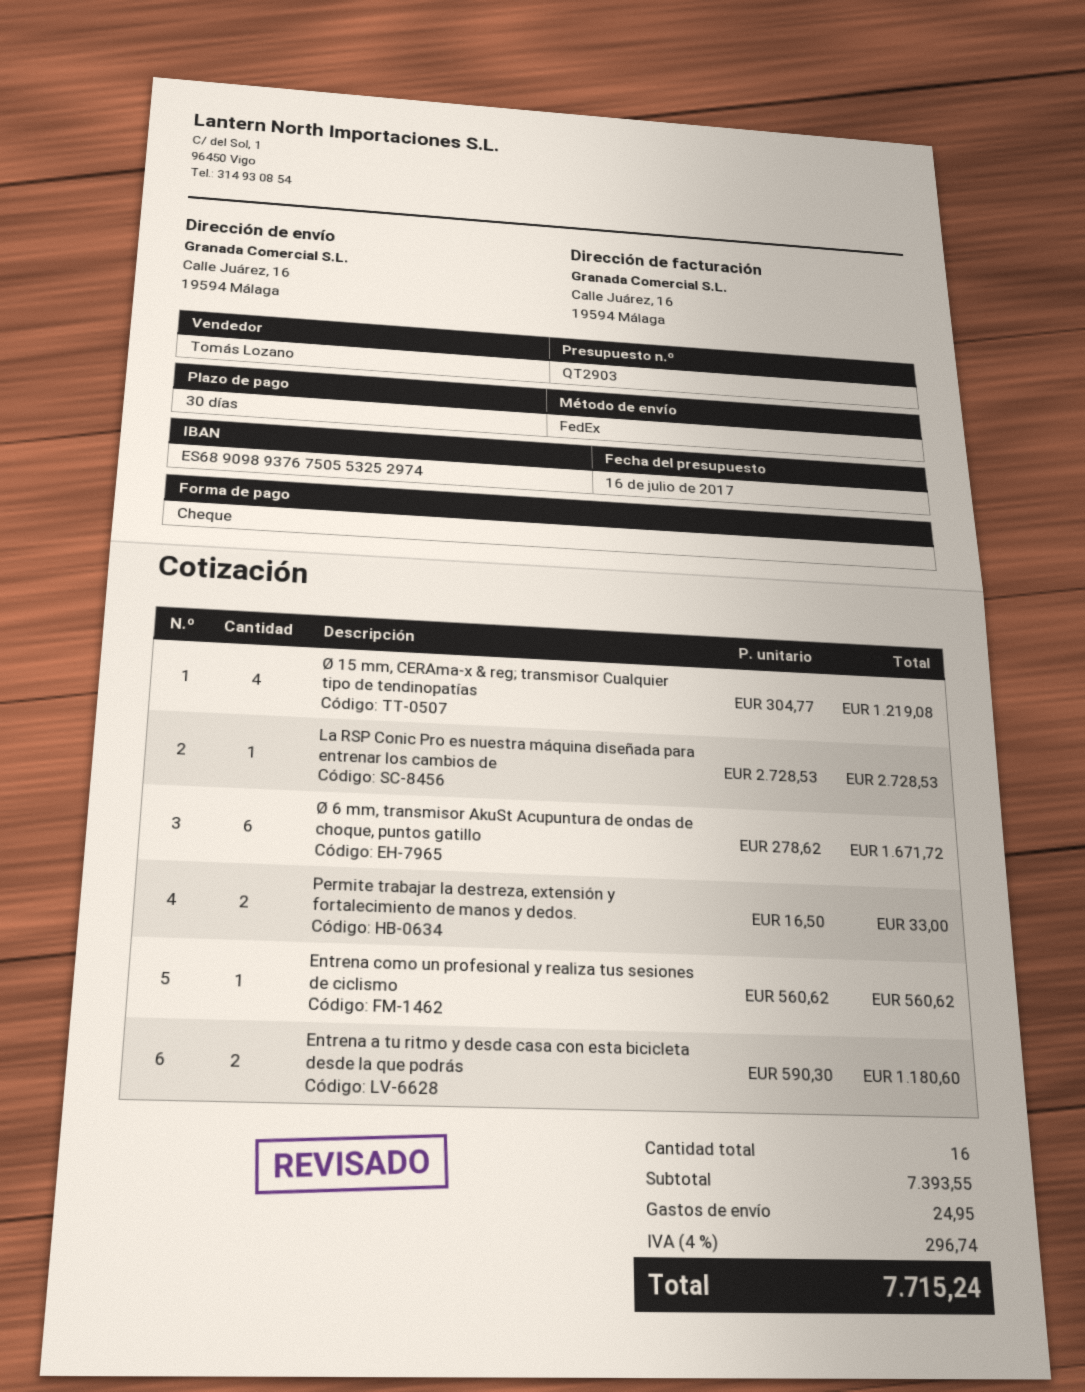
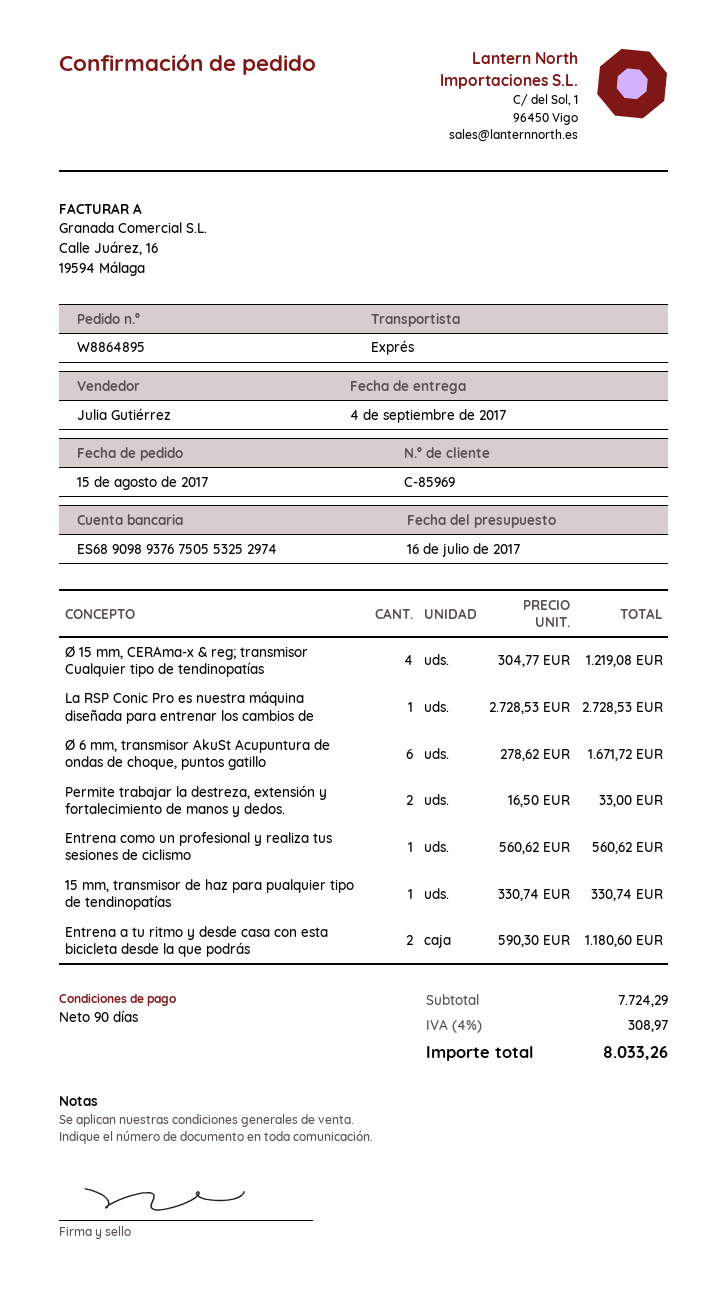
payment terms: 30 days -> 90 days
sales rep: Tomás Lozano -> Julia Gutiérrez
shipping method: FedEx -> express
15 mm, transmisor de haz para pualquier tipo de tendinopatías: none -> 1 x 330.74 = 330.74
subtotal: 7393.55 -> 7724.29
shipping: 24.95 -> none
tax: 4% = 296.74 -> 4% = 308.97
total: 7715.24 -> 8033.26

